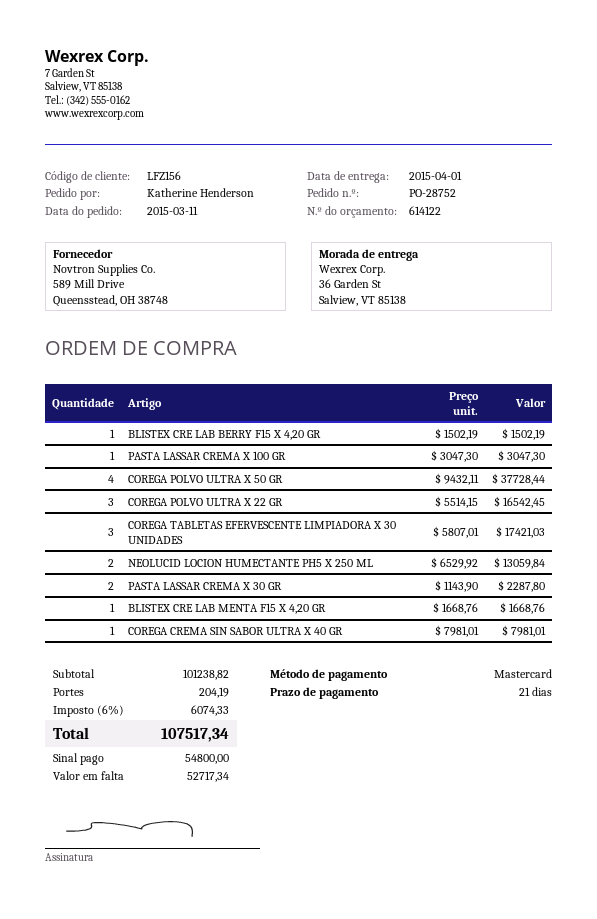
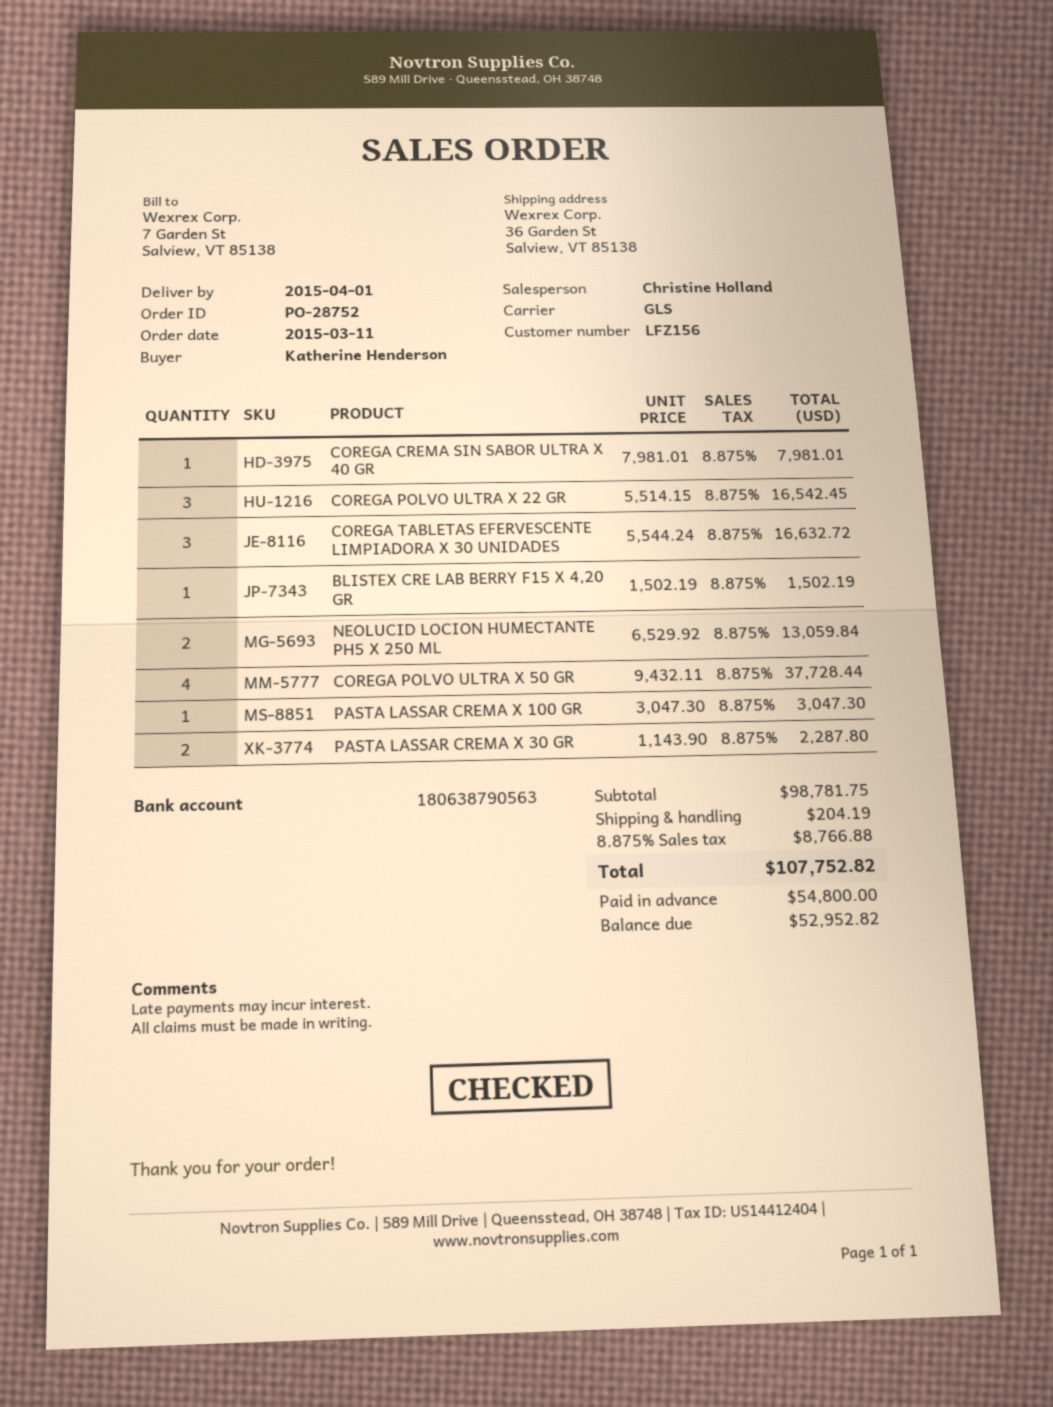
COREGA TABLETAS EFERVESCENTE LIMPIADORA X 30 UNIDADES: 3 x 5807.01 = 17421.03 -> 3 x 5544.24 = 16632.72
BLISTEX CRE LAB MENTA F15 X 4,20 GR: 1 x 1668.76 = 1668.76 -> none
subtotal: 101238.82 -> 98781.75
tax: 6% = 6074.33 -> 8.875% = 8766.88
total: 107517.34 -> 107752.82
balance: 52717.34 -> 52952.82

